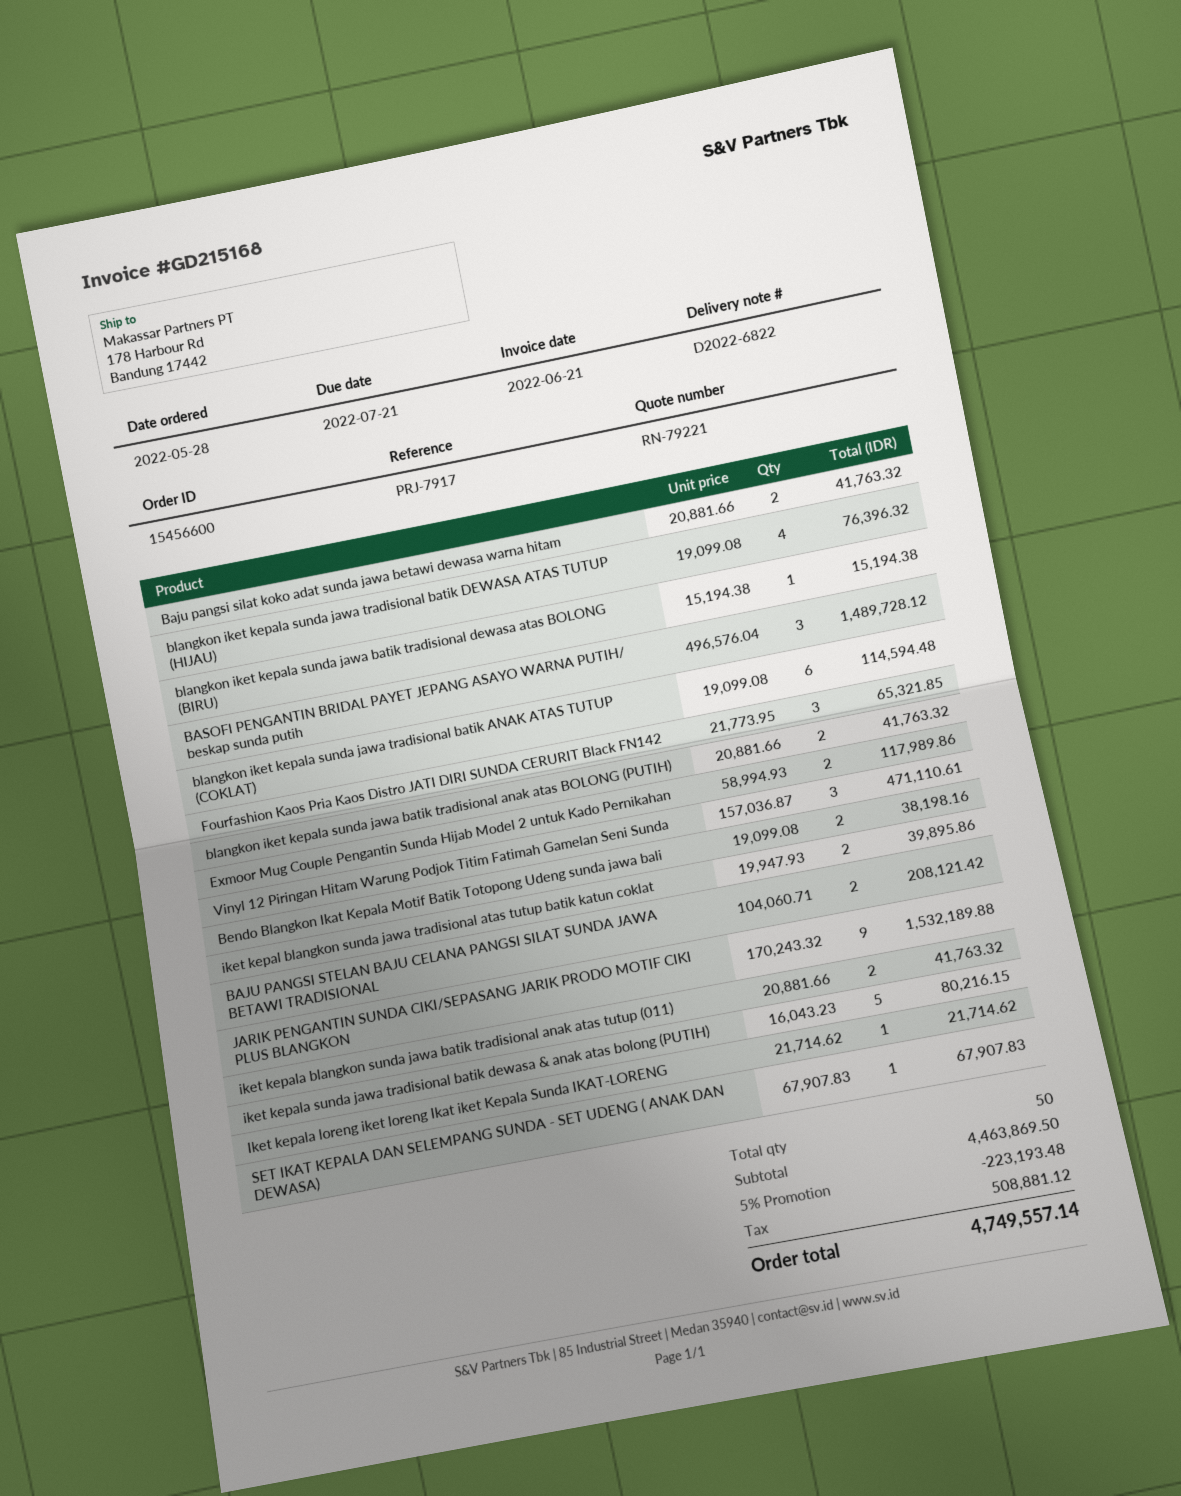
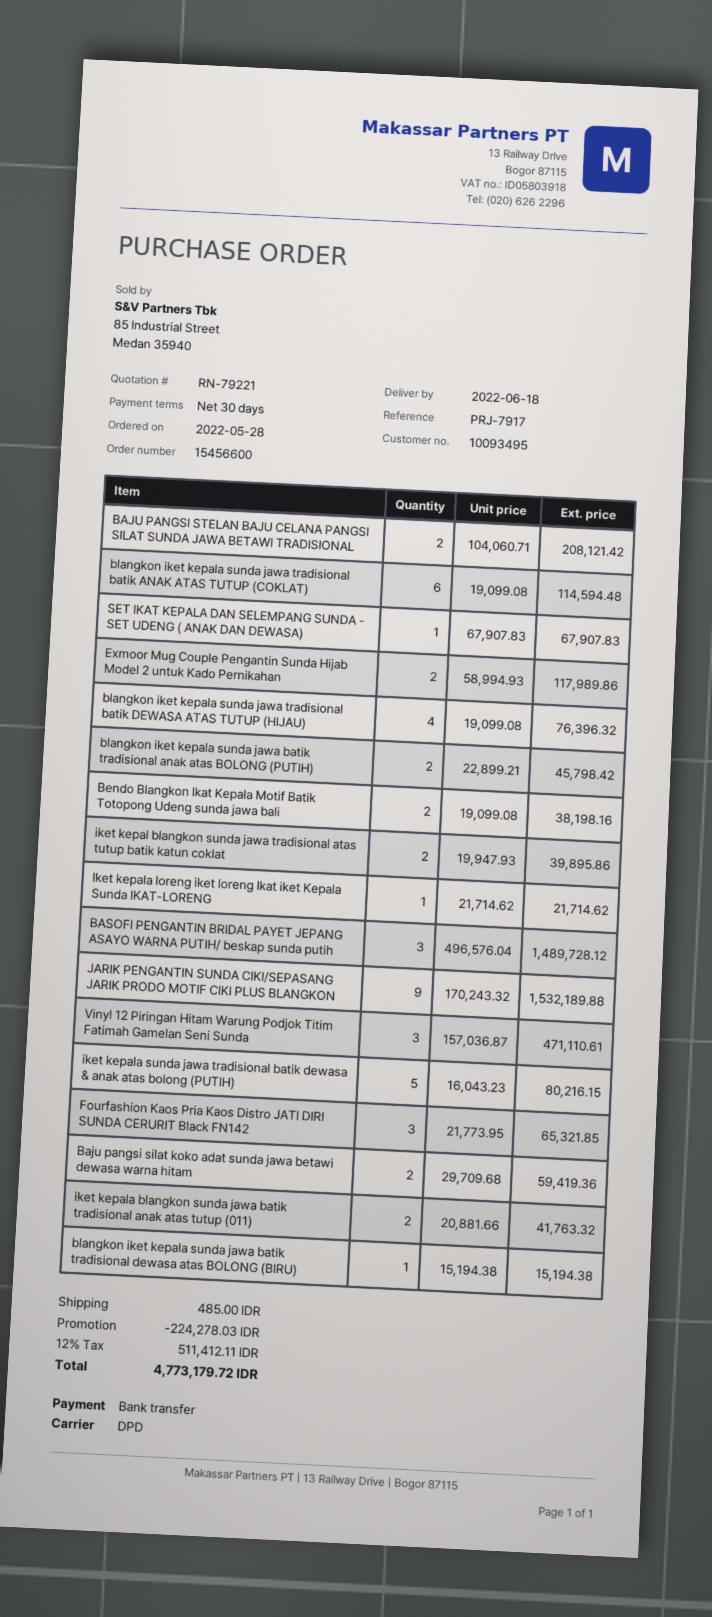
Baju pangsi silat koko adat sunda jawa betawi dewasa warna hitam: 2 x 20881.66 = 41763.32 -> 2 x 29709.68 = 59419.36
blangkon iket kepala sunda jawa batik tradisional anak atas BOLONG (PUTIH): 2 x 20881.66 = 41763.32 -> 2 x 22899.21 = 45798.42
discount: 223193.48 -> 224278.03
shipping: none -> 485.00
tax: 508881.12 -> 511412.11
total: 4749557.14 -> 4773179.72

